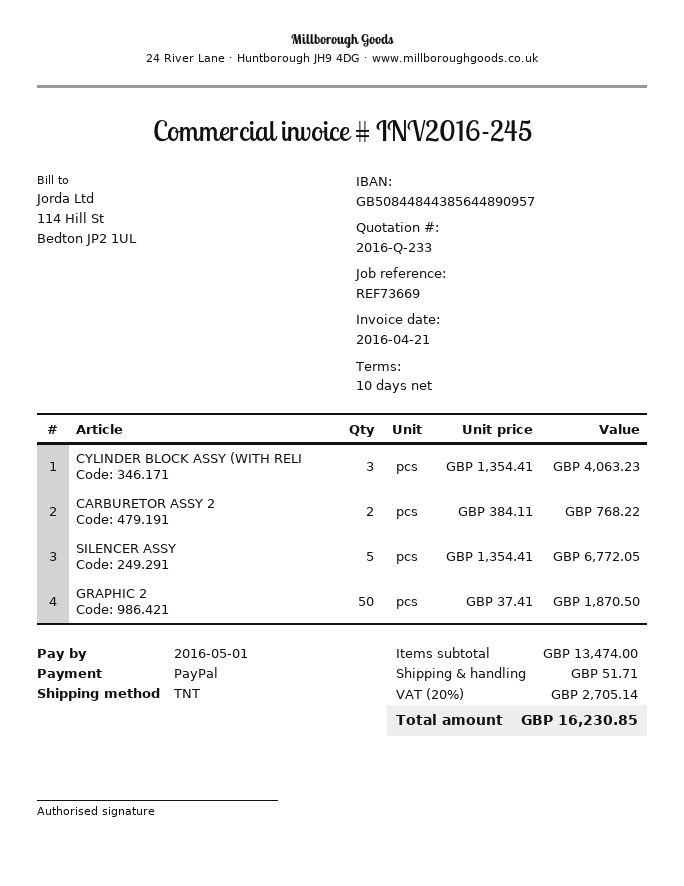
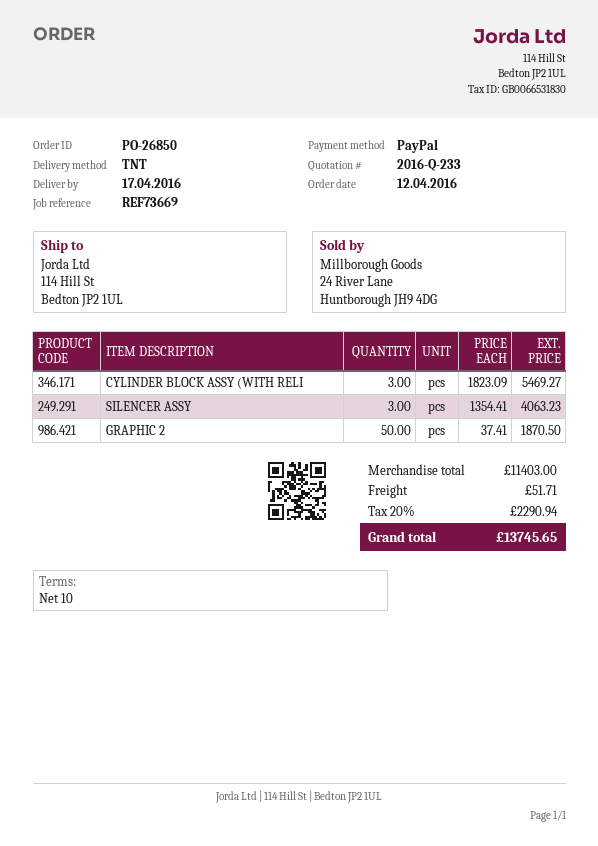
CYLINDER BLOCK ASSY (WITH RELI: 3 x 1354.41 = 4063.23 -> 3 x 1823.09 = 5469.27
CARBURETOR ASSY 2: 2 x 384.11 = 768.22 -> none
SILENCER ASSY: 5 x 1354.41 = 6772.05 -> 3 x 1354.41 = 4063.23
subtotal: 13474.00 -> 11403.00
tax: 20% = 2705.14 -> 20% = 2290.94
total: 16230.85 -> 13745.65

